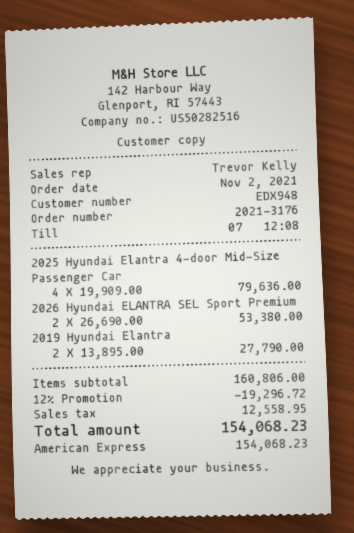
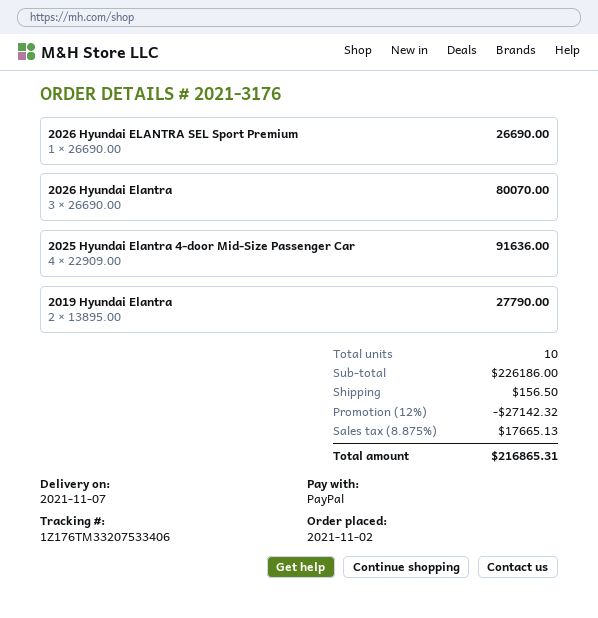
payment method: American Express -> PayPal
2025 Hyundai Elantra 4-door Mid-Size Passenger Car: 4 x 19909.00 = 79636.00 -> 4 x 22909.00 = 91636.00
2026 Hyundai ELANTRA SEL Sport Premium: 2 x 26690.00 = 53380.00 -> 1 x 26690.00 = 26690.00
2026 Hyundai Elantra: none -> 3 x 26690.00 = 80070.00
subtotal: 160806.00 -> 226186.00
discount: 12% = 19296.72 -> 12% = 27142.32
shipping: none -> 156.50
tax: 12558.95 -> 17665.13
total: 154068.23 -> 216865.31

